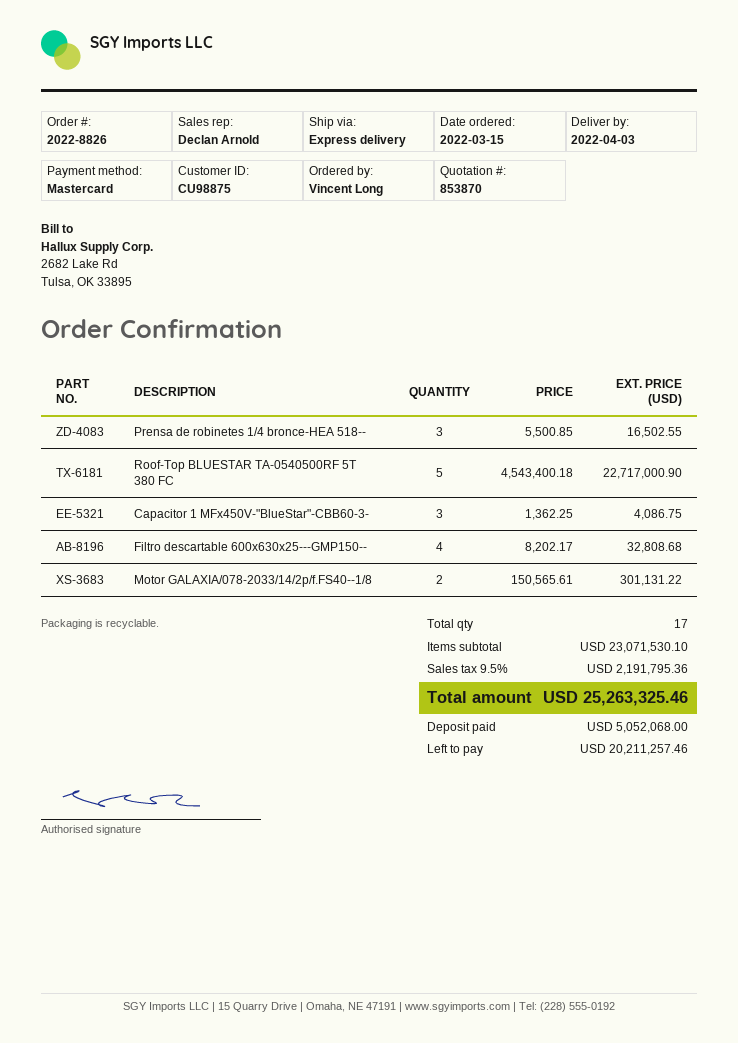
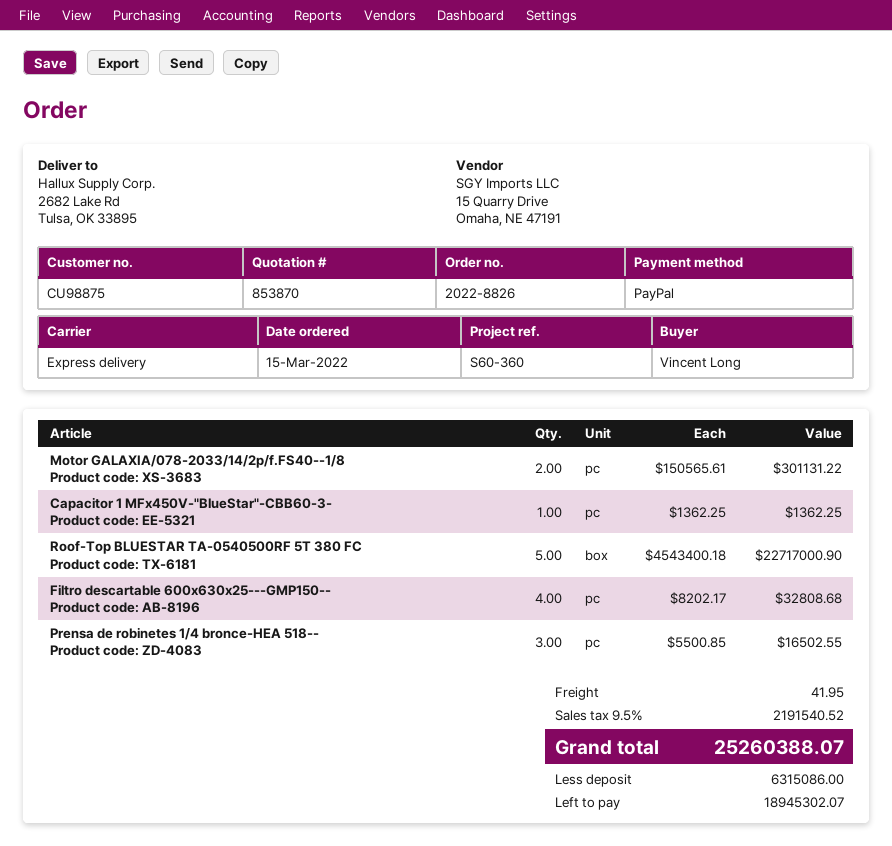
payment method: Mastercard -> PayPal
Capacitor 1 MFx450V-"BlueStar"-CBB60-3-: 3 x 1362.25 = 4086.75 -> 1 x 1362.25 = 1362.25
shipping: none -> 41.95
tax: 9.5% = 2191795.36 -> 9.5% = 2191540.52
total: 25263325.46 -> 25260388.07
deposit: 5052068.00 -> 6315086.00
balance: 20211257.46 -> 18945302.07

